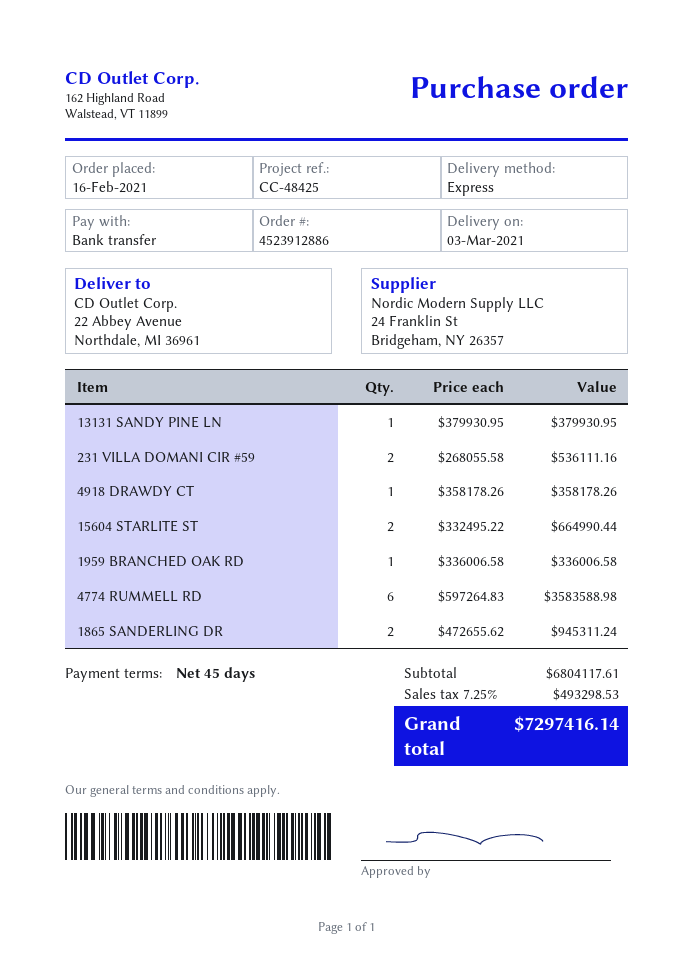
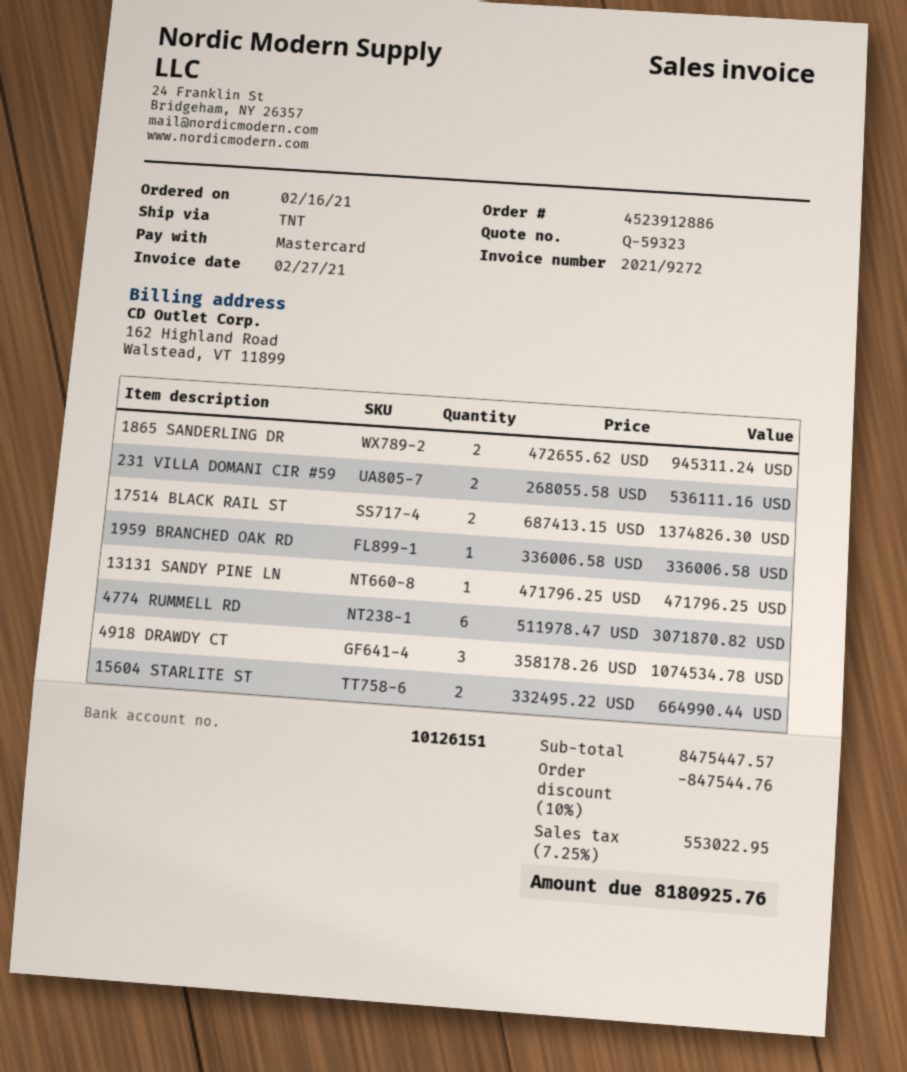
payment method: bank transfer -> Mastercard
shipping method: express -> TNT
13131 SANDY PINE LN: 1 x 379930.95 = 379930.95 -> 1 x 471796.25 = 471796.25
4918 DRAWDY CT: 1 x 358178.26 = 358178.26 -> 3 x 358178.26 = 1074534.78
4774 RUMMELL RD: 6 x 597264.83 = 3583588.98 -> 6 x 511978.47 = 3071870.82
17514 BLACK RAIL ST: none -> 2 x 687413.15 = 1374826.30
subtotal: 6804117.61 -> 8475447.57
discount: none -> 10% = 847544.76
tax: 7.25% = 493298.53 -> 7.25% = 553022.95
total: 7297416.14 -> 8180925.76

